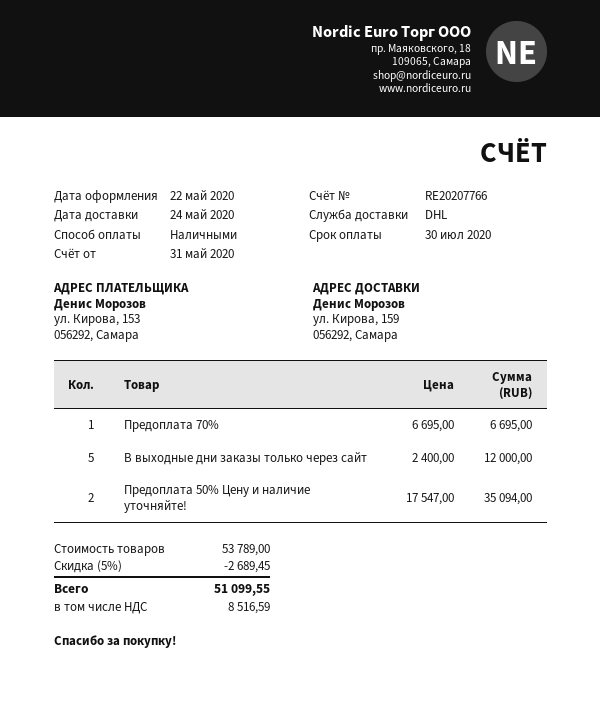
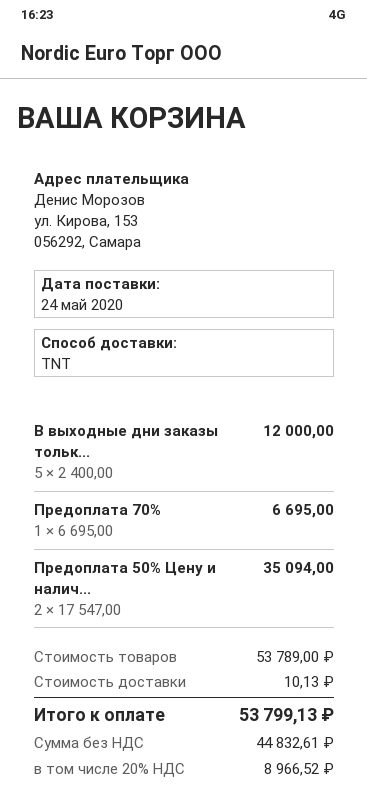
shipping method: DHL -> TNT
discount: 5% = 2689.45 -> none
shipping: none -> 10.13
tax: 8516.59 -> 8966.52
total: 51099.55 -> 53799.13

